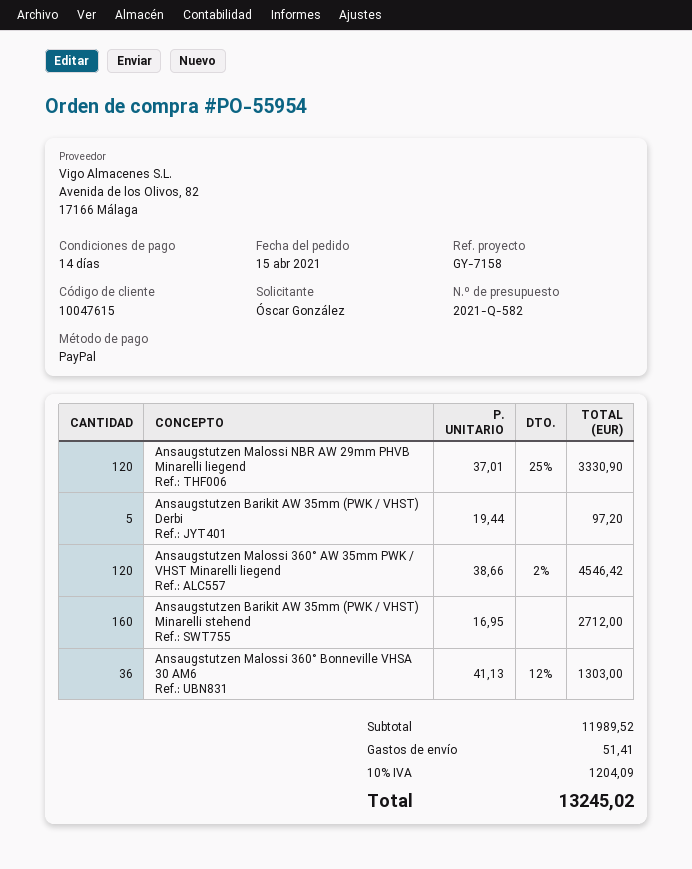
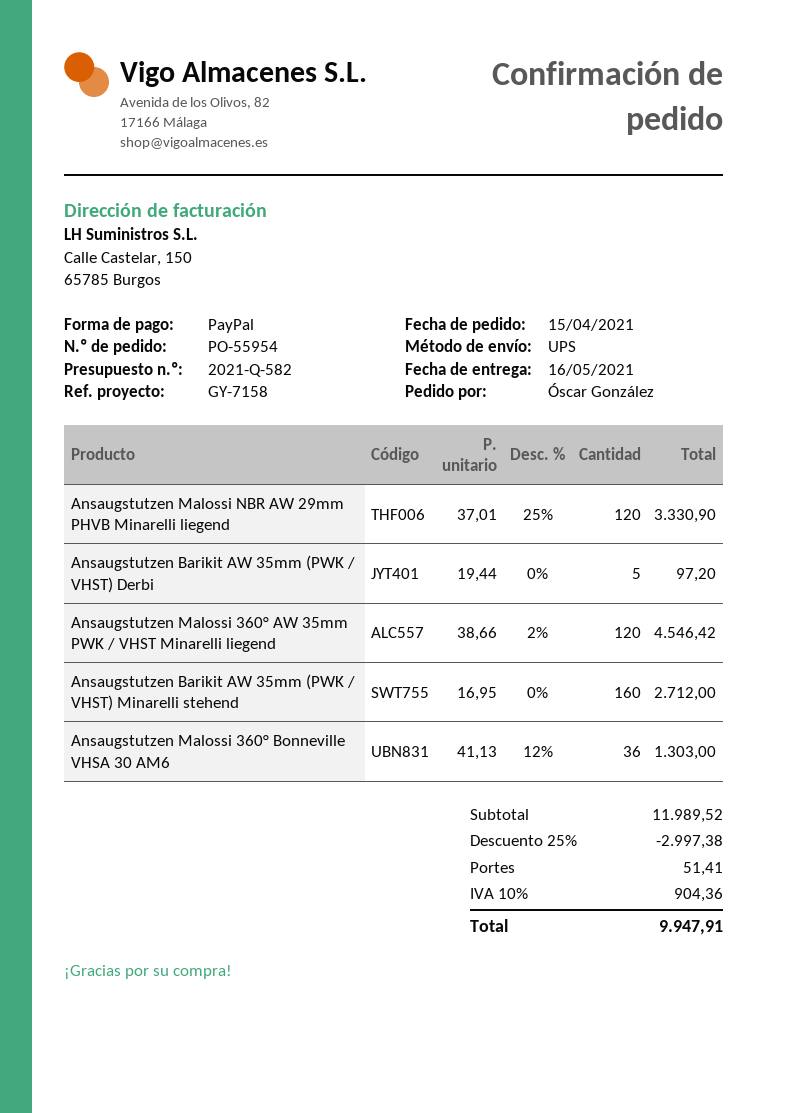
discount: none -> 25% = 2997.38
tax: 10% = 1204.09 -> 10% = 904.36
total: 13245.02 -> 9947.91

